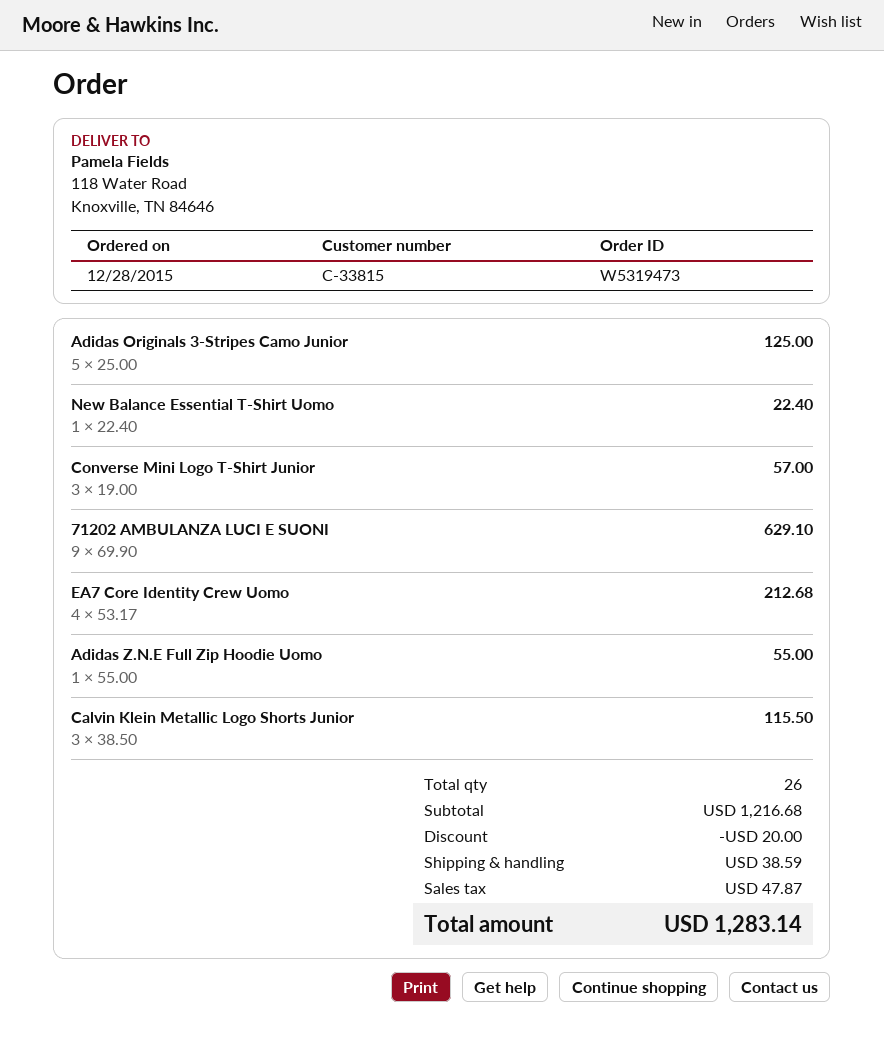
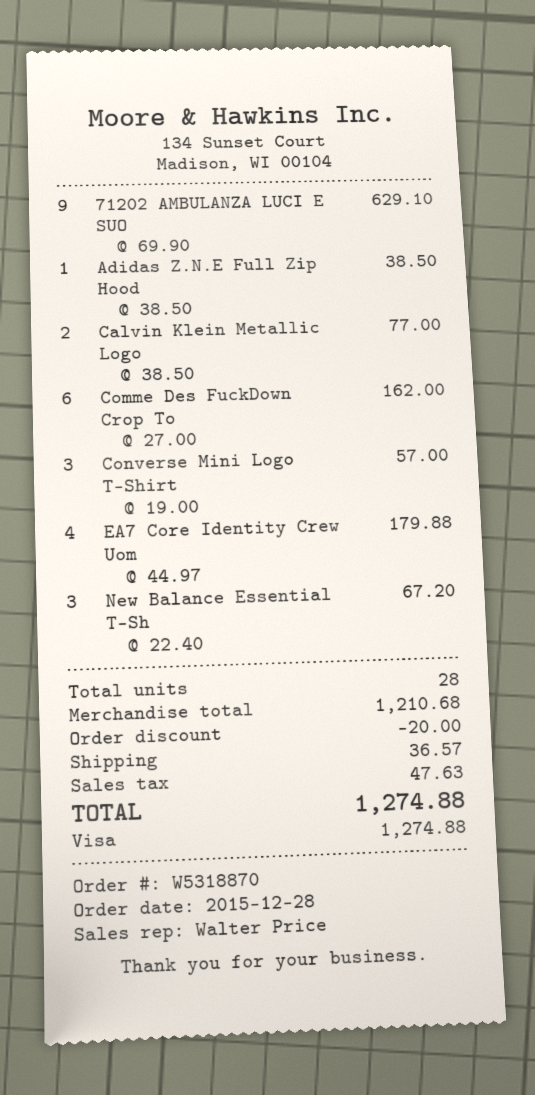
order number: W5319473 -> W5318870
Adidas Originals 3-Stripes Camo Junior: 5 x 25.00 = 125.00 -> none
New Balance Essential T-Shirt Uomo: 1 x 22.40 = 22.40 -> 3 x 22.40 = 67.20
EA7 Core Identity Crew Uomo: 4 x 53.17 = 212.68 -> 4 x 44.97 = 179.88
Adidas Z.N.E Full Zip Hoodie Uomo: 1 x 55.00 = 55.00 -> 1 x 38.50 = 38.50
Calvin Klein Metallic Logo Shorts Junior: 3 x 38.50 = 115.50 -> 2 x 38.50 = 77.00
Comme Des FuckDown Crop To: none -> 6 x 27.00 = 162.00
total quantity: 26 -> 28
subtotal: 1216.68 -> 1210.68
shipping: 38.59 -> 36.57
tax: 47.87 -> 47.63
total: 1283.14 -> 1274.88

